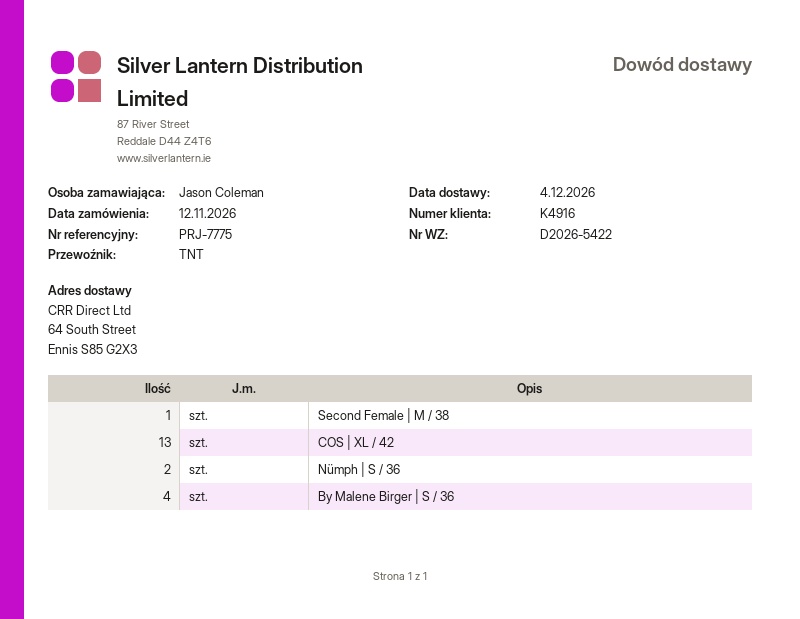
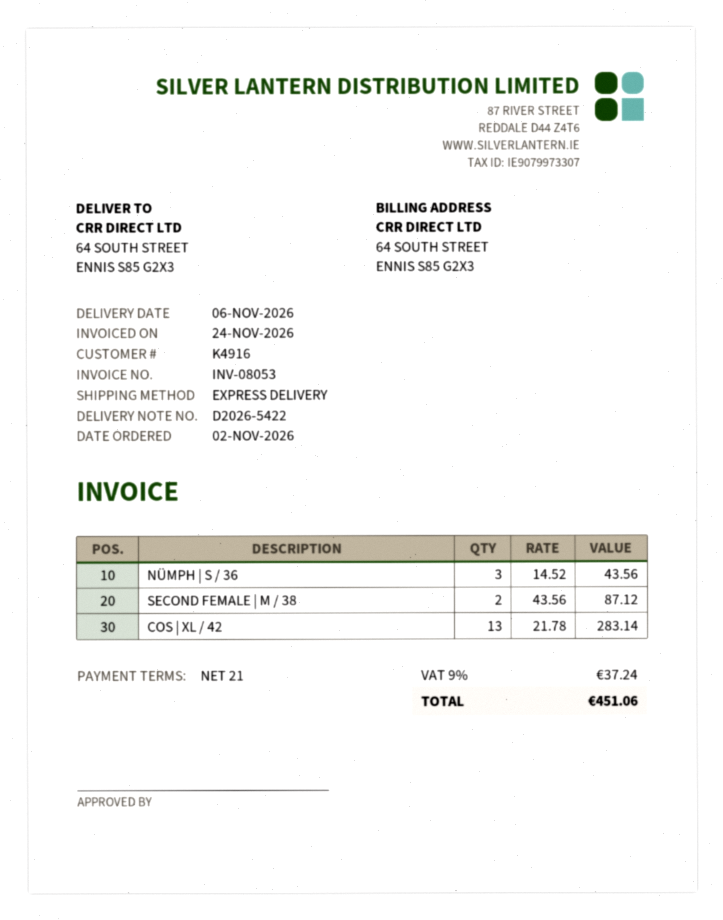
order date: 2026-11-12 -> 2026-11-02
delivery date: 2026-12-04 -> 2026-11-06
shipping method: TNT -> express
Second Female | M / 38: 1 -> 2
Nümph | S / 36: 2 -> 3
By Malene Birger | S / 36: 4 -> none

